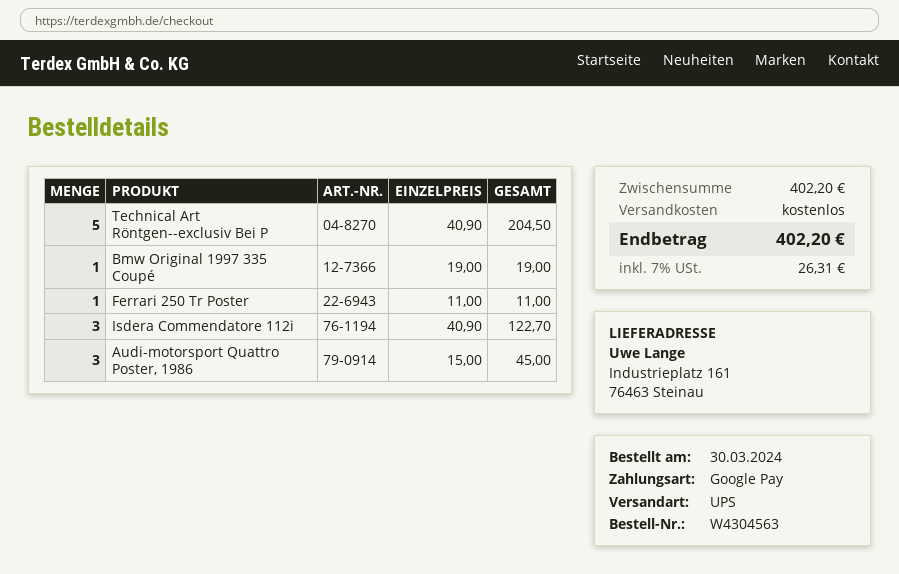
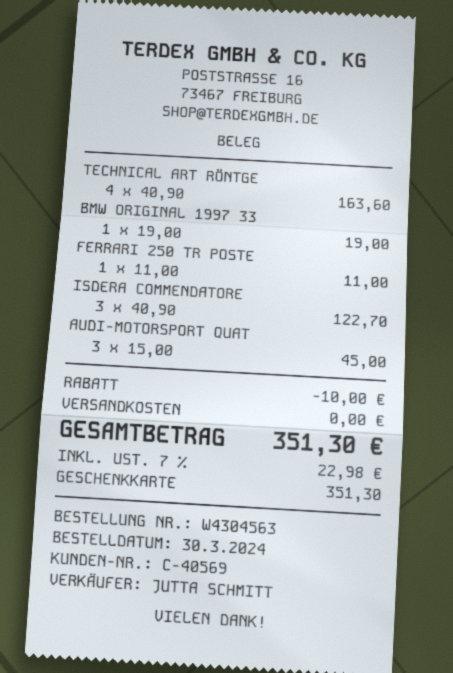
payment method: Google Pay -> gift card
Technical Art Röntgen--exclusiv Bei P: 5 x 40.90 = 204.50 -> 4 x 40.90 = 163.60
discount: none -> 10.00
tax: 7% = 26.31 -> 7% = 22.98
total: 402.20 -> 351.30

